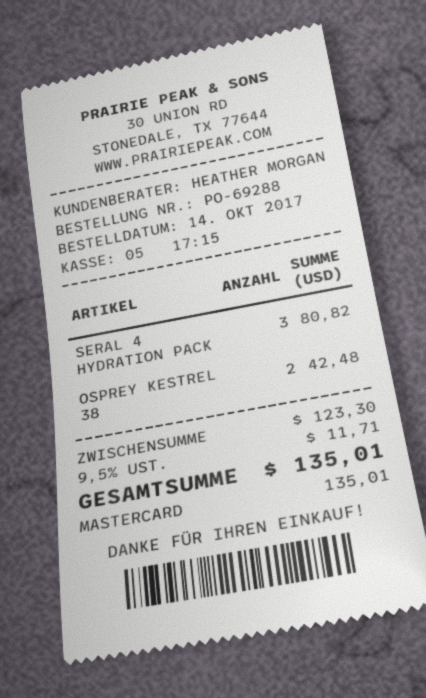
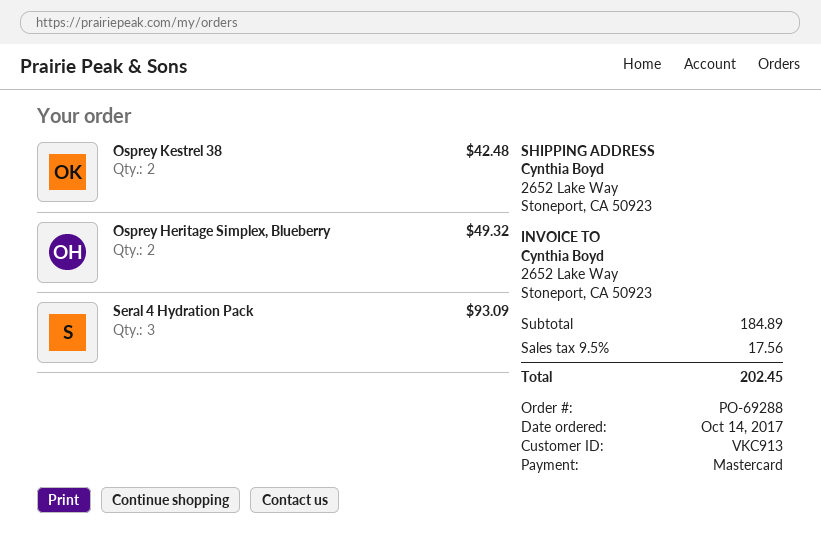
SERAL 4 HYDRATION PACK: 3 for 80.82 -> 3 for 93.09
Osprey Heritage Simplex, Blueberry: none -> 2 for 49.32
subtotal: 123.30 -> 184.89
tax: 9.5% = 11.71 -> 9.5% = 17.56
total: 135.01 -> 202.45

